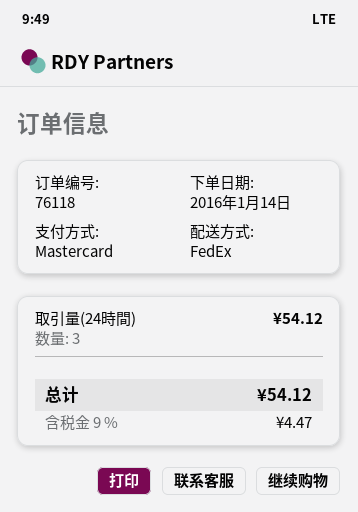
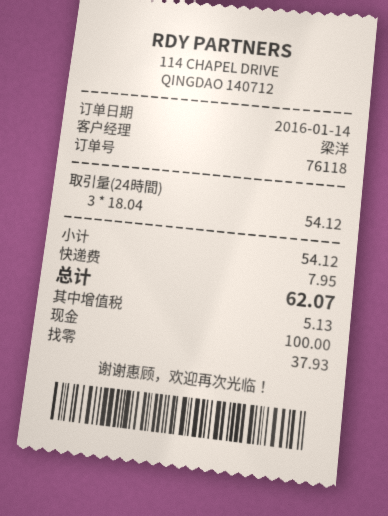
payment method: Mastercard -> cash
shipping: none -> 7.95
tax: 4.47 -> 5.13
total: 54.12 -> 62.07

